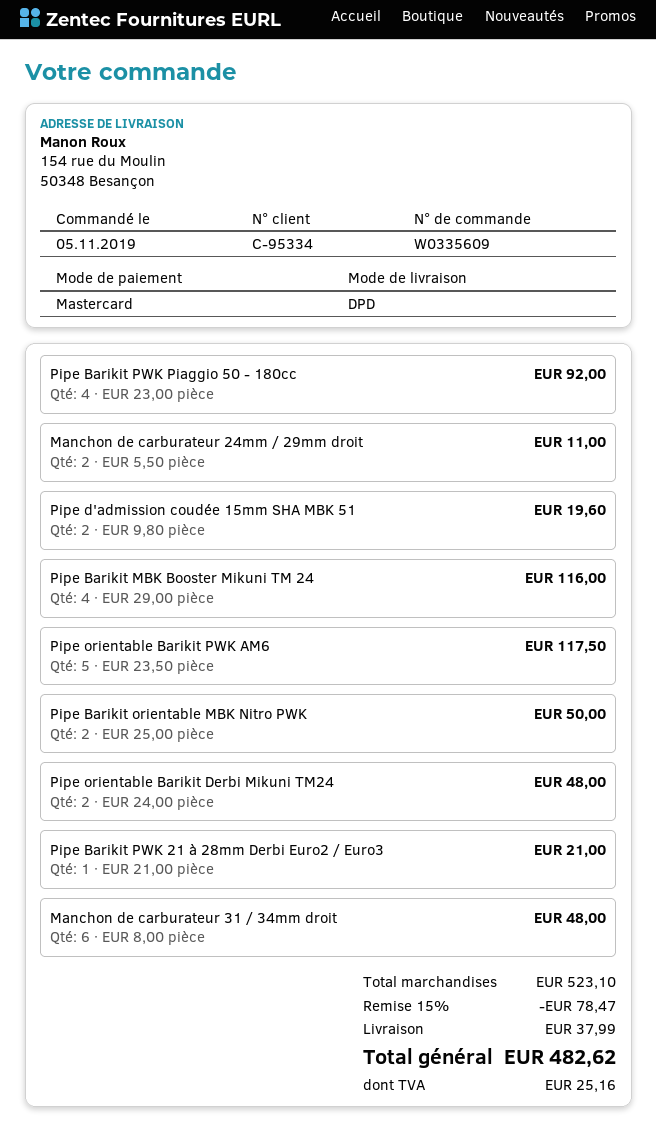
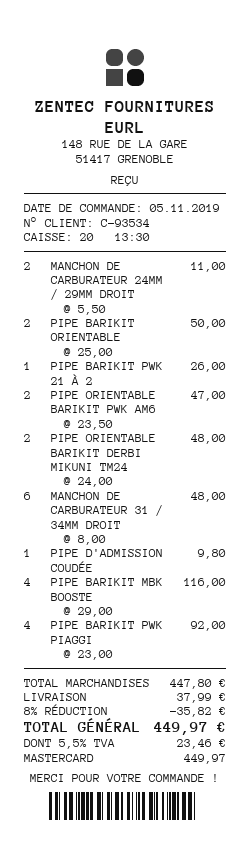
customer number: C-95334 -> C-93534
Pipe d'admission coudée 15mm SHA MBK 51: 2 x 9.80 = 19.60 -> 1 x 9.80 = 9.80
Pipe orientable Barikit PWK AM6: 5 x 23.50 = 117.50 -> 2 x 23.50 = 47.00
Pipe Barikit PWK 21 à 28mm Derbi Euro2 / Euro3: 1 x 21.00 = 21.00 -> 1 x 26.00 = 26.00
subtotal: 523.10 -> 447.80
discount: 15% = 78.47 -> 8% = 35.82
tax: 25.16 -> 23.46
total: 482.62 -> 449.97

